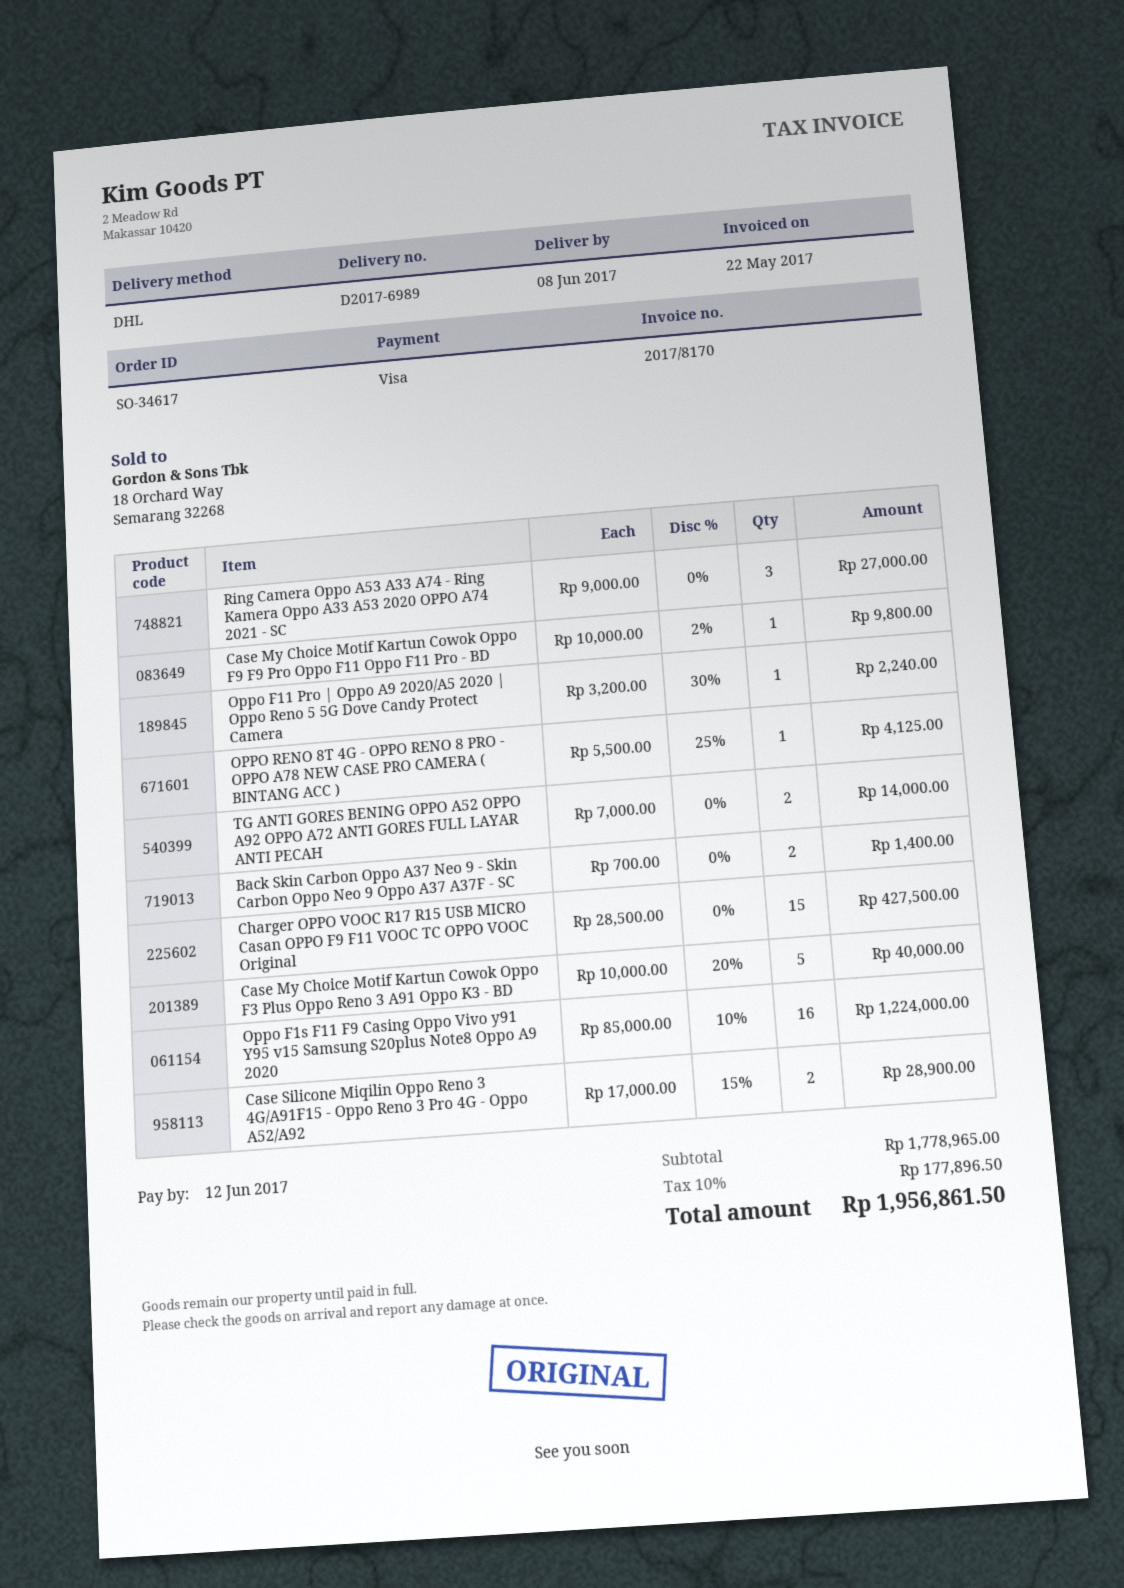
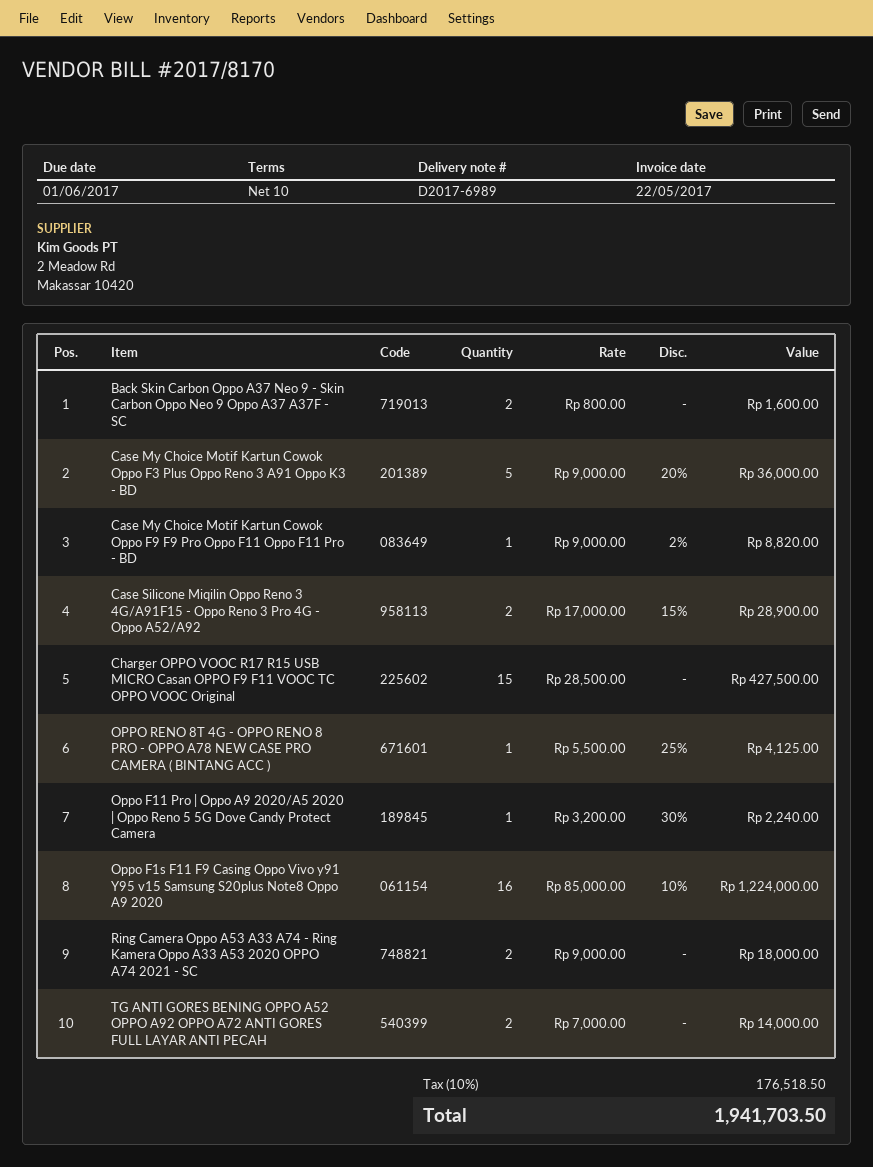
due date: 2017-06-12 -> 2017-06-01
Ring Camera Oppo A53 A33 A74 - Ring Kamera Oppo A33 A53 2020 OPPO A74 2021 - SC: 3 x 9000.00 = 27000.00 -> 2 x 9000.00 = 18000.00
Case My Choice Motif Kartun Cowok Oppo F9 F9 Pro Oppo F11 Oppo F11 Pro - BD: 1 x 10000.00 - 2% = 9800.00 -> 1 x 9000.00 - 2% = 8820.00
Back Skin Carbon Oppo A37 Neo 9 - Skin Carbon Oppo Neo 9 Oppo A37 A37F - SC: 2 x 700.00 = 1400.00 -> 2 x 800.00 = 1600.00
Case My Choice Motif Kartun Cowok Oppo F3 Plus Oppo Reno 3 A91 Oppo K3 - BD: 5 x 10000.00 - 20% = 40000.00 -> 5 x 9000.00 - 20% = 36000.00
tax: 10% = 177896.50 -> 10% = 176518.50
total: 1956861.50 -> 1941703.50

